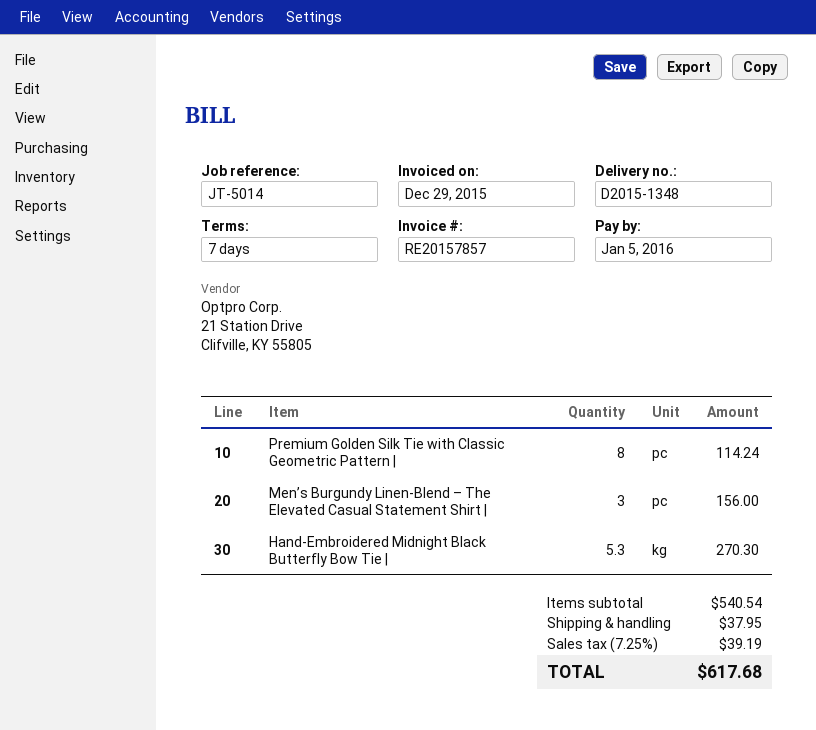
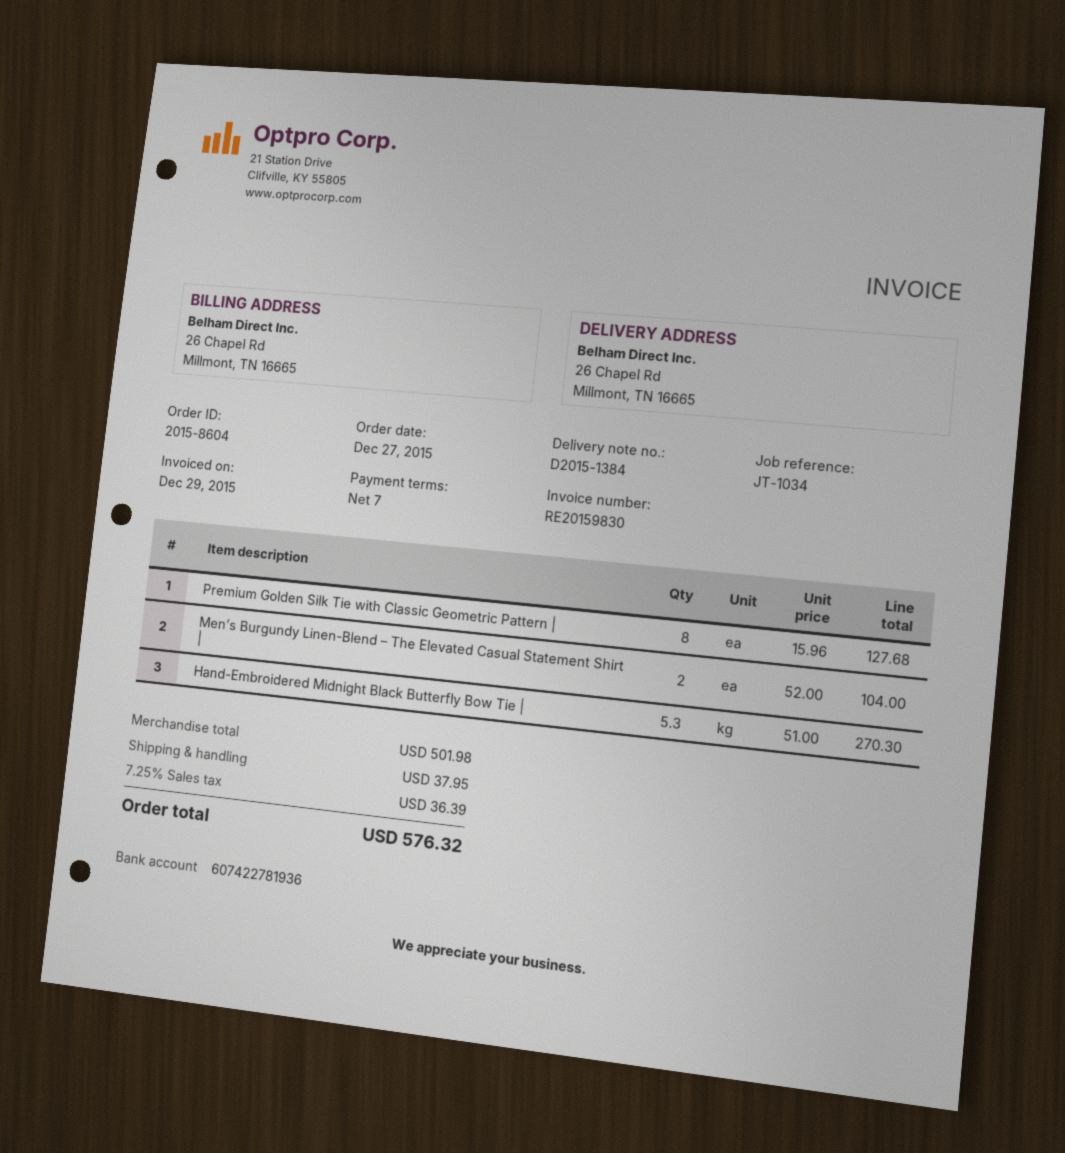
delivery note number: D2015-1348 -> D2015-1384
invoice number: RE20157857 -> RE20159830
reference: JT-5014 -> JT-1034
Premium Golden Silk Tie with Classic Geometric Pattern |: 8 for 114.24 -> 8 for 127.68
Men’s Burgundy Linen-Blend – The Elevated Casual Statement Shirt |: 3 for 156.00 -> 2 for 104.00
subtotal: 540.54 -> 501.98
tax: 7.25% = 39.19 -> 7.25% = 36.39
total: 617.68 -> 576.32

